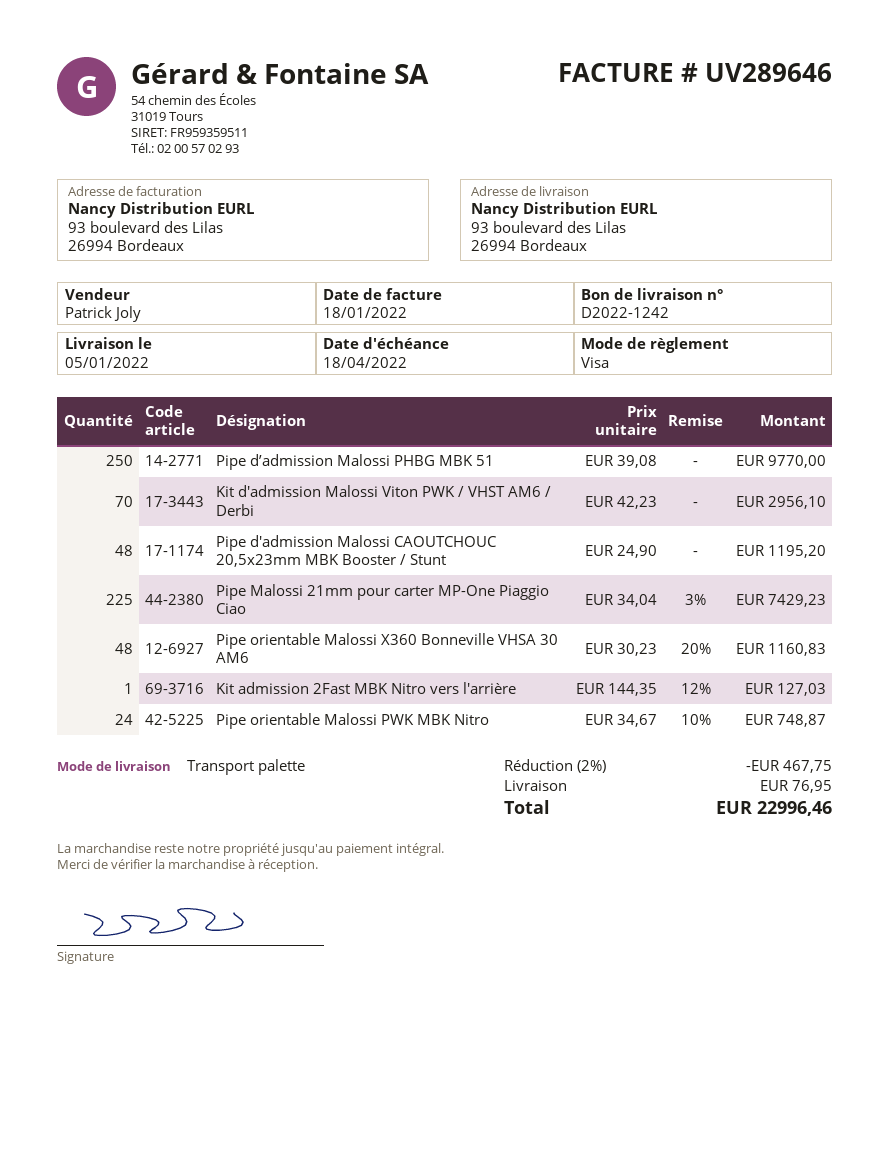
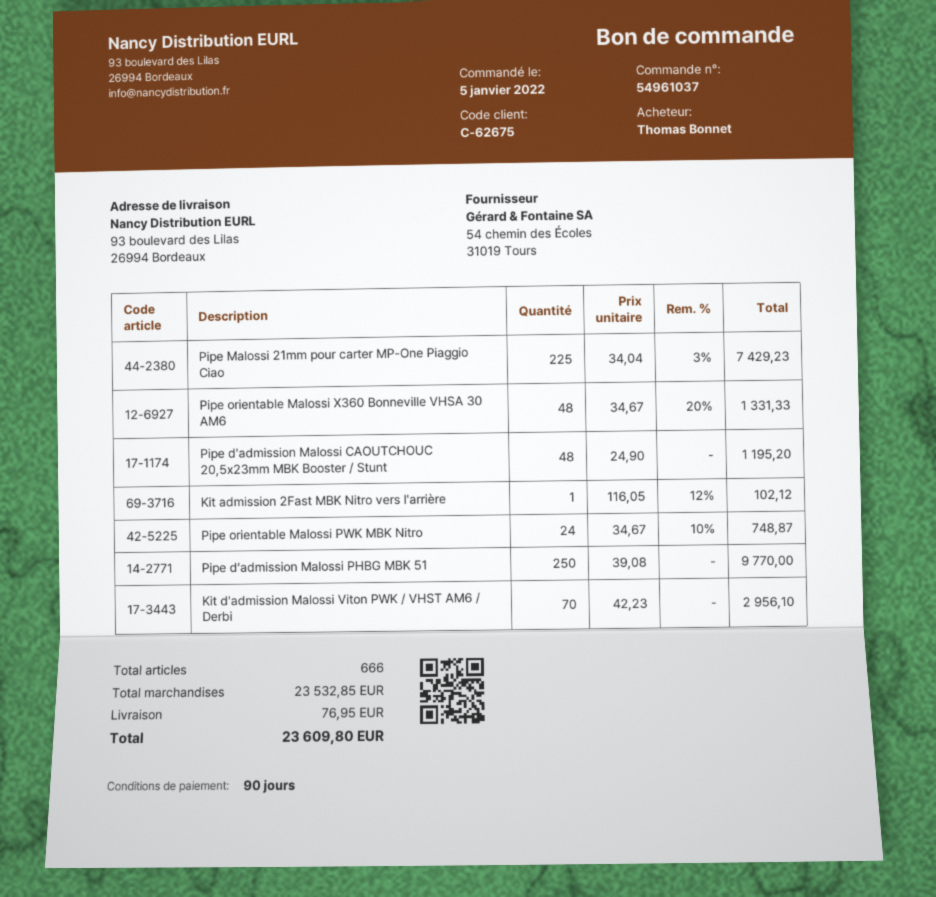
Pipe orientable Malossi X360 Bonneville VHSA 30 AM6: 48 x 30.23 - 20% = 1160.83 -> 48 x 34.67 - 20% = 1331.33
Kit admission 2Fast MBK Nitro vers l'arrière: 1 x 144.35 - 12% = 127.03 -> 1 x 116.05 - 12% = 102.12
discount: 2% = 467.75 -> none
total: 22996.46 -> 23609.80

